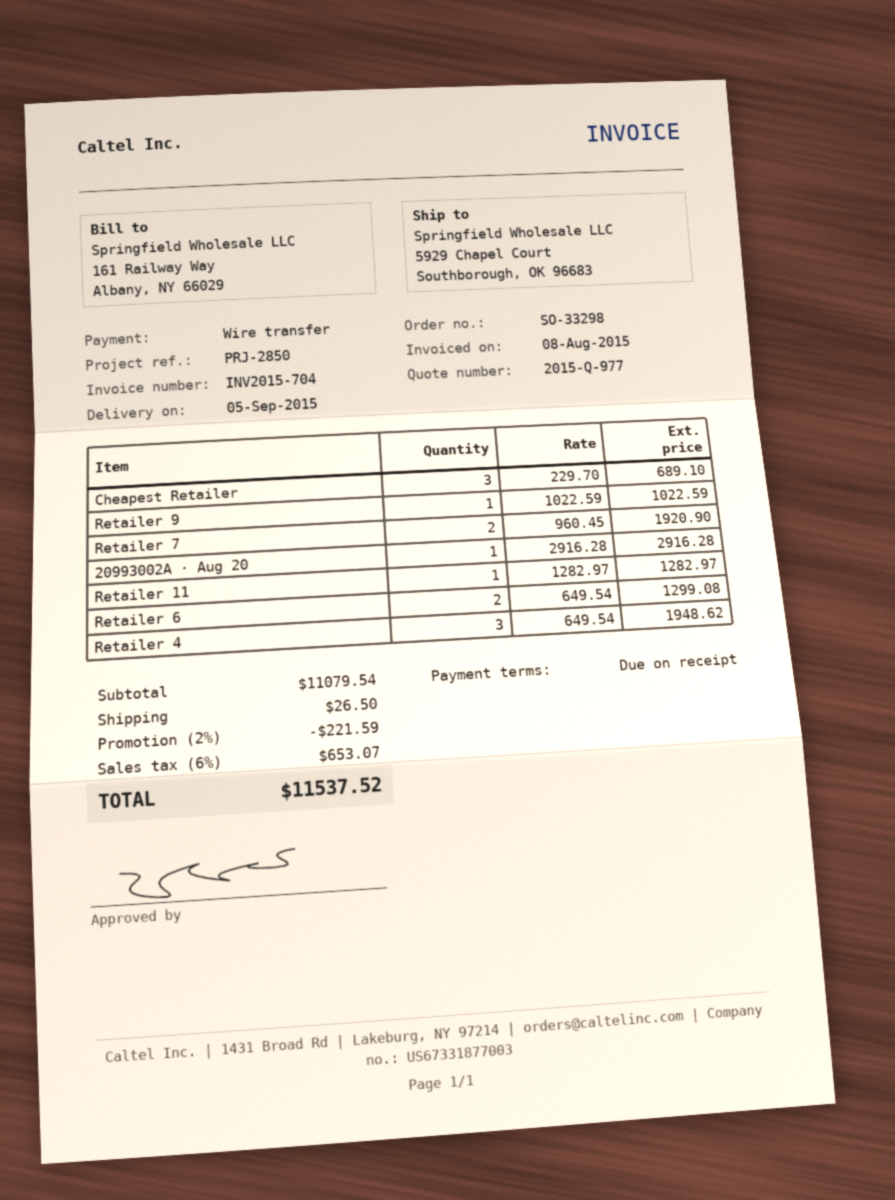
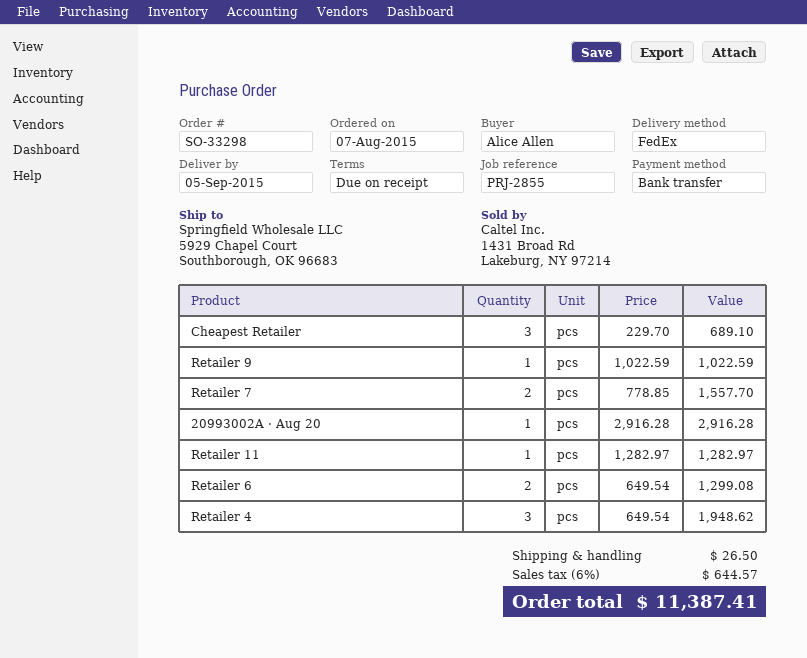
reference: PRJ-2850 -> PRJ-2855
Retailer 7: 2 x 960.45 = 1920.90 -> 2 x 778.85 = 1557.70
discount: 2% = 221.59 -> none
tax: 6% = 653.07 -> 6% = 644.57
total: 11537.52 -> 11387.41

